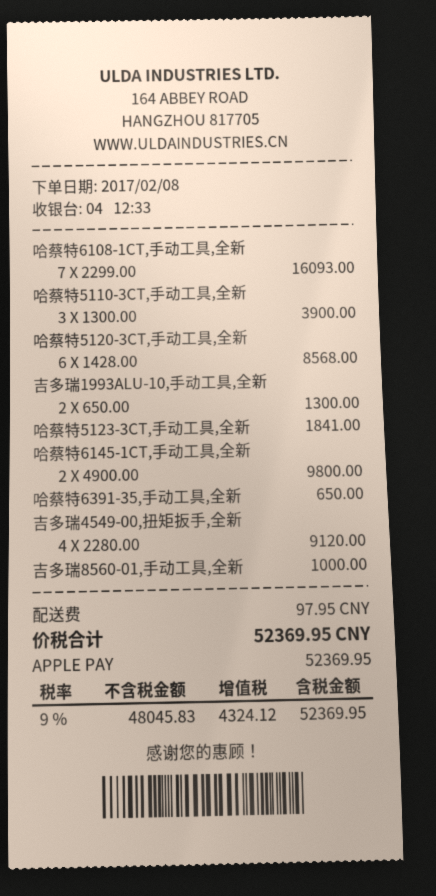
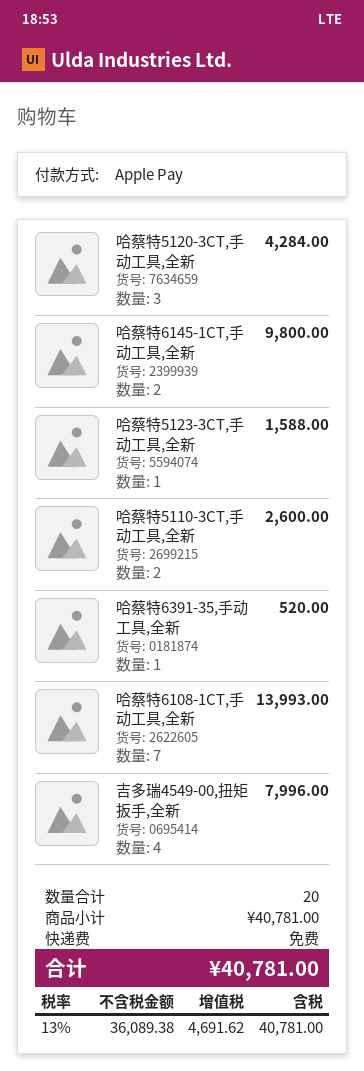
哈蔡特6108-1CT,手动工具,全新: 7 for 16093.00 -> 7 for 13993.00
哈蔡特5110-3CT,手动工具,全新: 3 for 3900.00 -> 2 for 2600.00
哈蔡特5120-3CT,手动工具,全新: 6 for 8568.00 -> 3 for 4284.00
吉多瑞1993ALU-10,手动工具,全新: 2 for 1300.00 -> none
哈蔡特5123-3CT,手动工具,全新: 1 for 1841.00 -> 1 for 1588.00
哈蔡特6391-35,手动工具,全新: 1 for 650.00 -> 1 for 520.00
吉多瑞4549-00,扭矩扳手,全新: 4 for 9120.00 -> 4 for 7996.00
吉多瑞8560-01,手动工具,全新: 1 for 1000.00 -> none
shipping: 97.95 -> 0.00
net: 48045.83 -> 36089.38
tax: 9% = 4324.12 -> 13% = 4691.62
total: 52369.95 -> 40781.00

